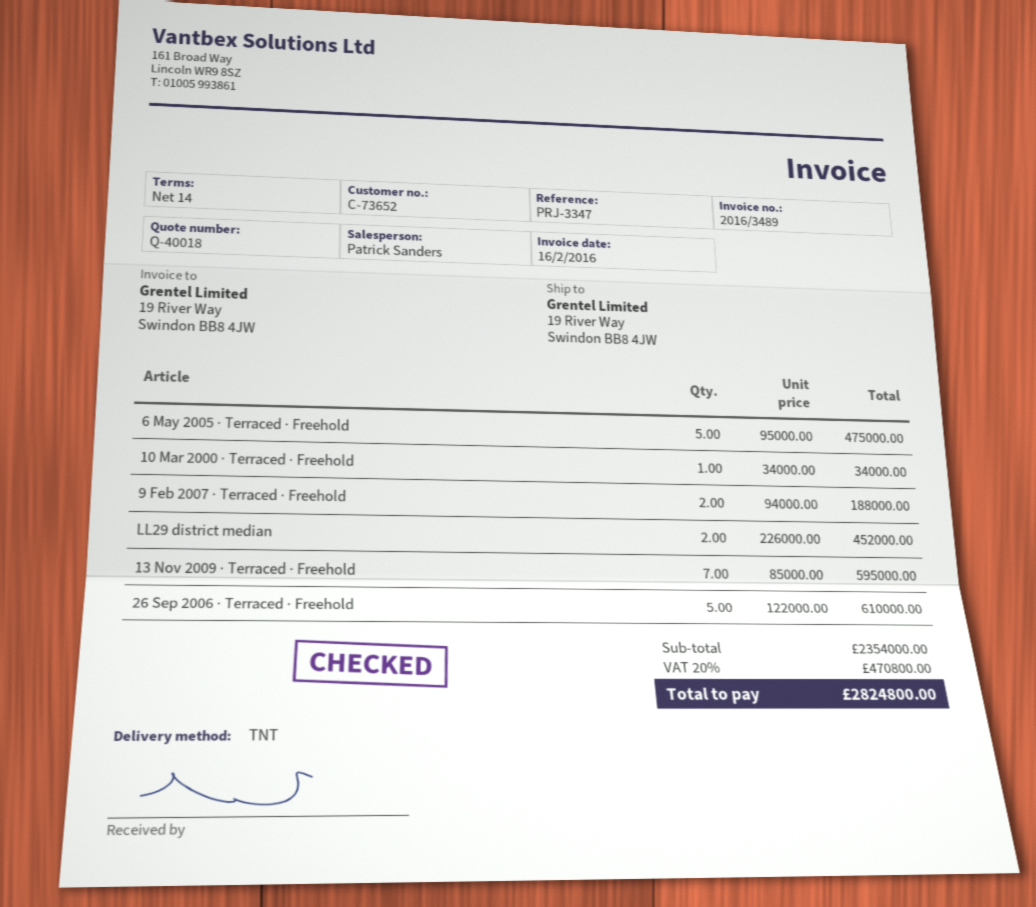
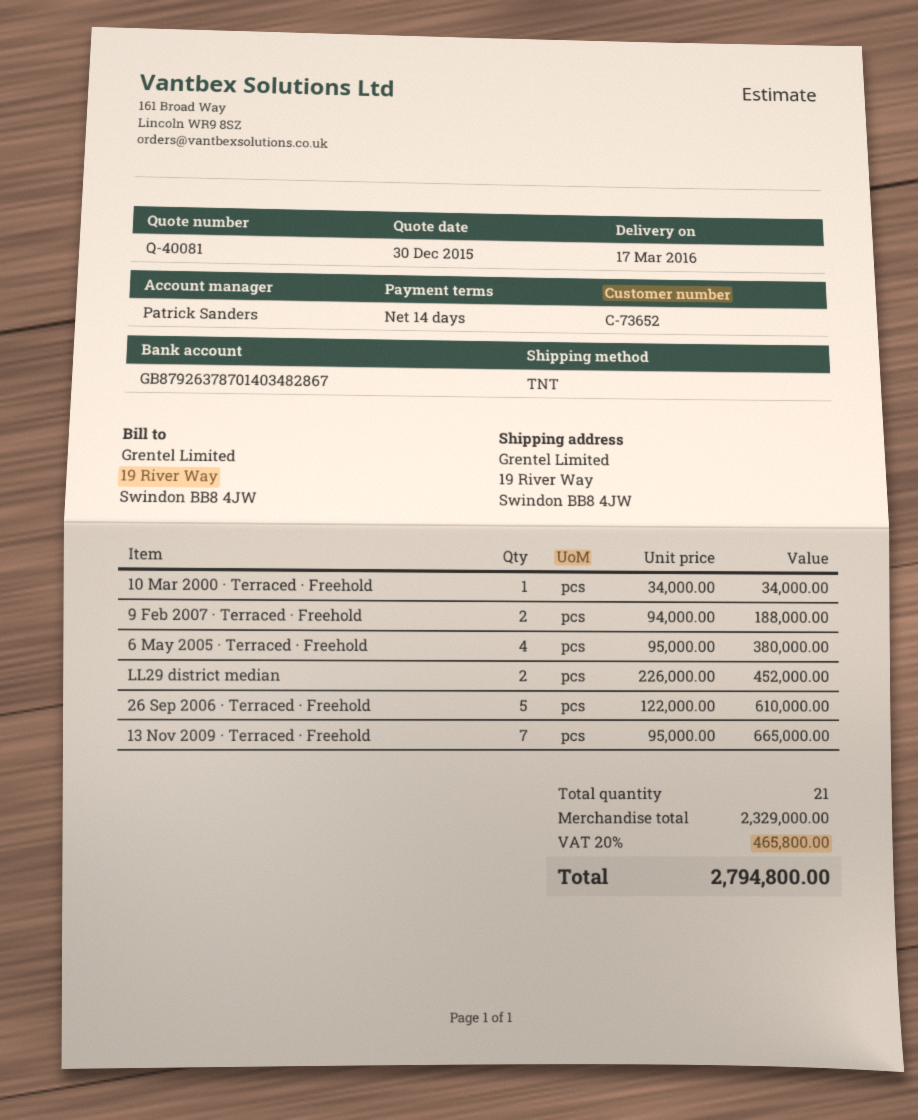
quote number: Q-40018 -> Q-40081
6 May 2005 · Terraced · Freehold: 5 x 95000.00 = 475000.00 -> 4 x 95000.00 = 380000.00
13 Nov 2009 · Terraced · Freehold: 7 x 85000.00 = 595000.00 -> 7 x 95000.00 = 665000.00
subtotal: 2354000.00 -> 2329000.00
tax: 20% = 470800.00 -> 20% = 465800.00
total: 2824800.00 -> 2794800.00

